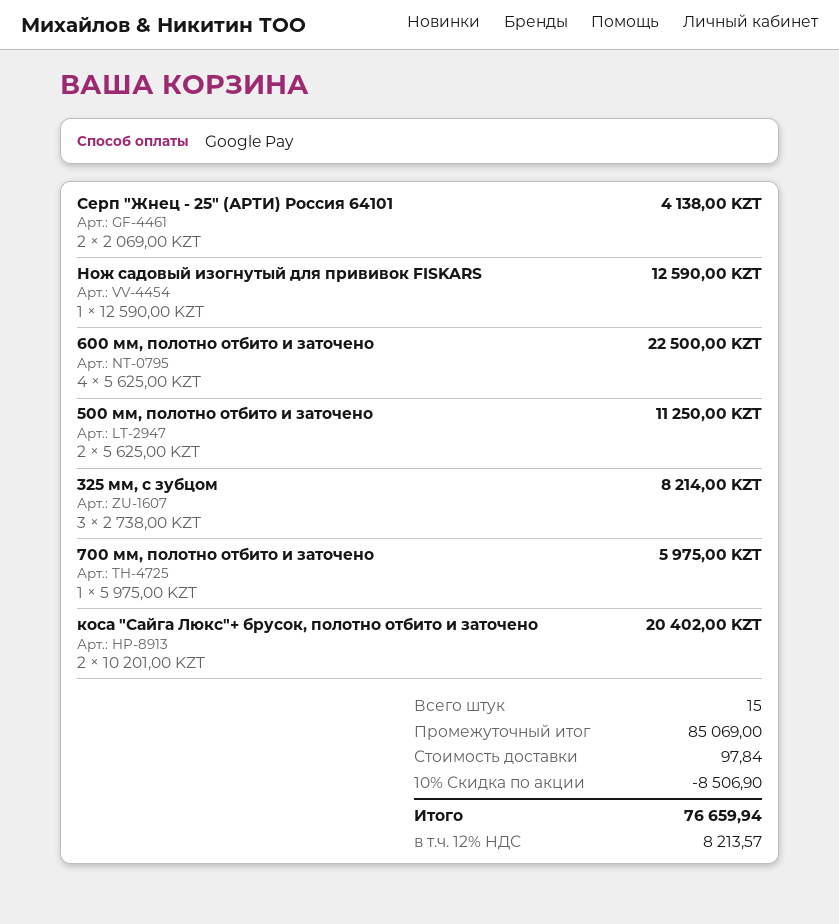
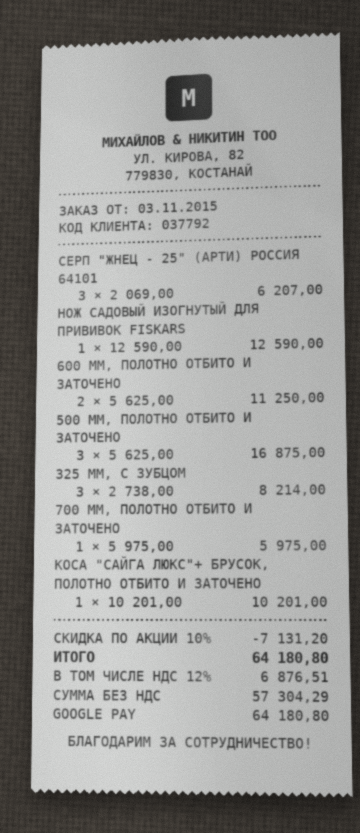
Серп "Жнец - 25" (АРТИ) Россия 64101: 2 x 2069.00 = 4138.00 -> 3 x 2069.00 = 6207.00
600 мм, полотно отбито и заточено: 4 x 5625.00 = 22500.00 -> 2 x 5625.00 = 11250.00
500 мм, полотно отбито и заточено: 2 x 5625.00 = 11250.00 -> 3 x 5625.00 = 16875.00
коса "Сайга Люкс"+ брусок, полотно отбито и заточено: 2 x 10201.00 = 20402.00 -> 1 x 10201.00 = 10201.00
discount: 10% = 8506.90 -> 10% = 7131.20
shipping: 97.84 -> none
tax: 12% = 8213.57 -> 12% = 6876.51
total: 76659.94 -> 64180.80

